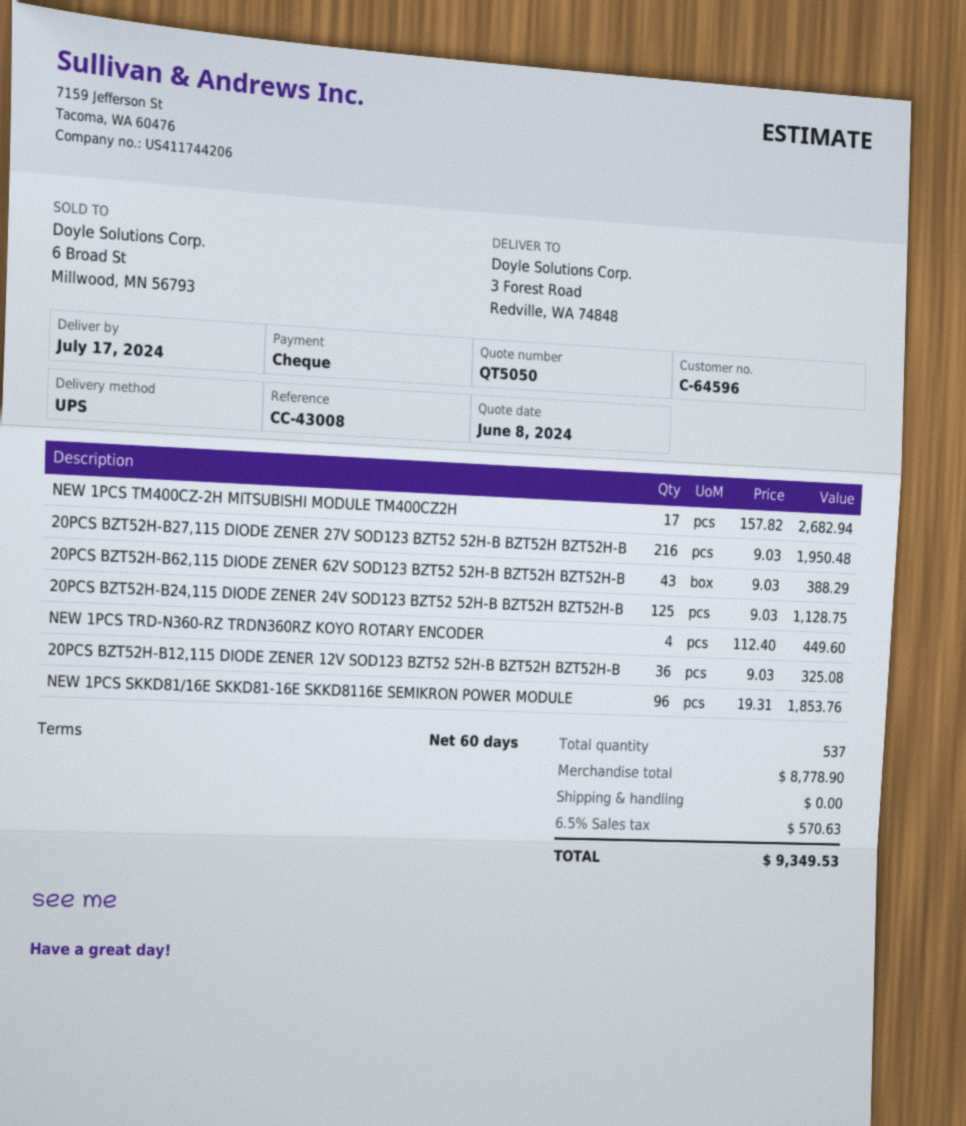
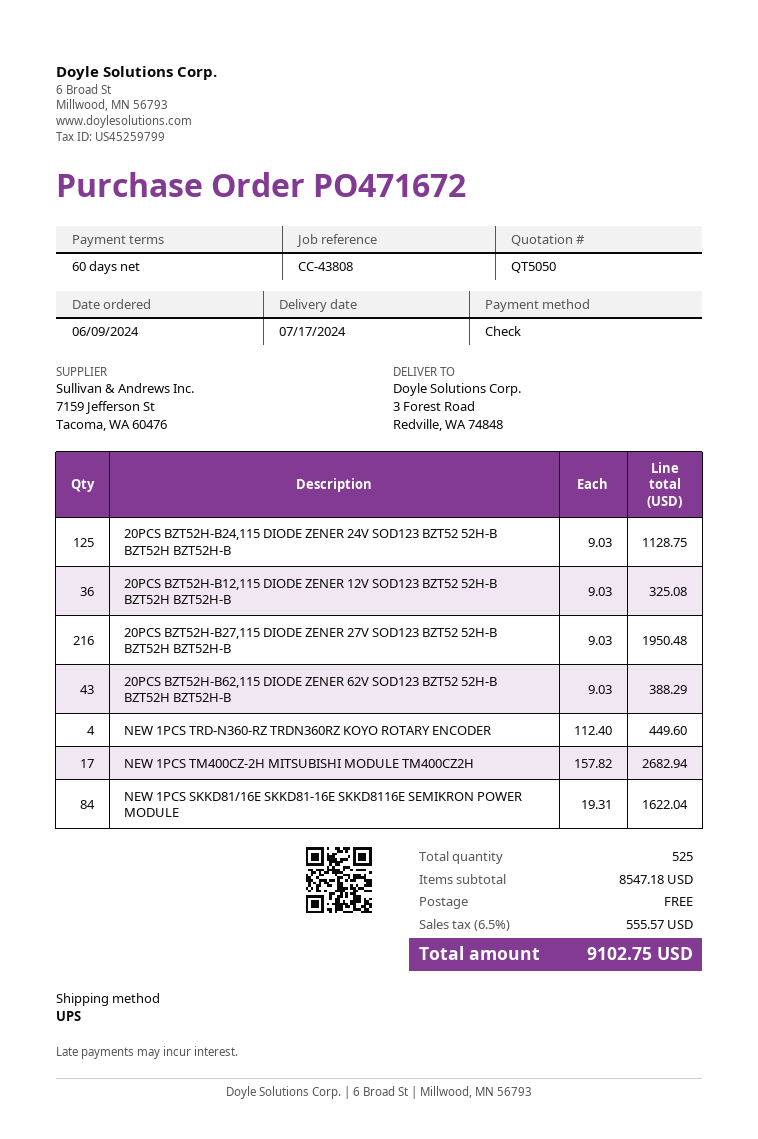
reference: CC-43008 -> CC-43808
NEW 1PCS SKKD81/16E SKKD81-16E SKKD8116E SEMIKRON POWER MODULE: 96 x 19.31 = 1853.76 -> 84 x 19.31 = 1622.04
total quantity: 537 -> 525
subtotal: 8778.90 -> 8547.18
tax: 6.5% = 570.63 -> 6.5% = 555.57
total: 9349.53 -> 9102.75

